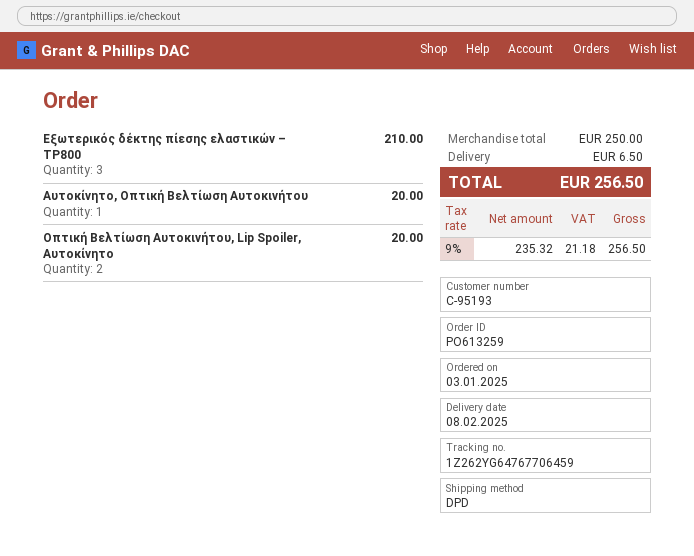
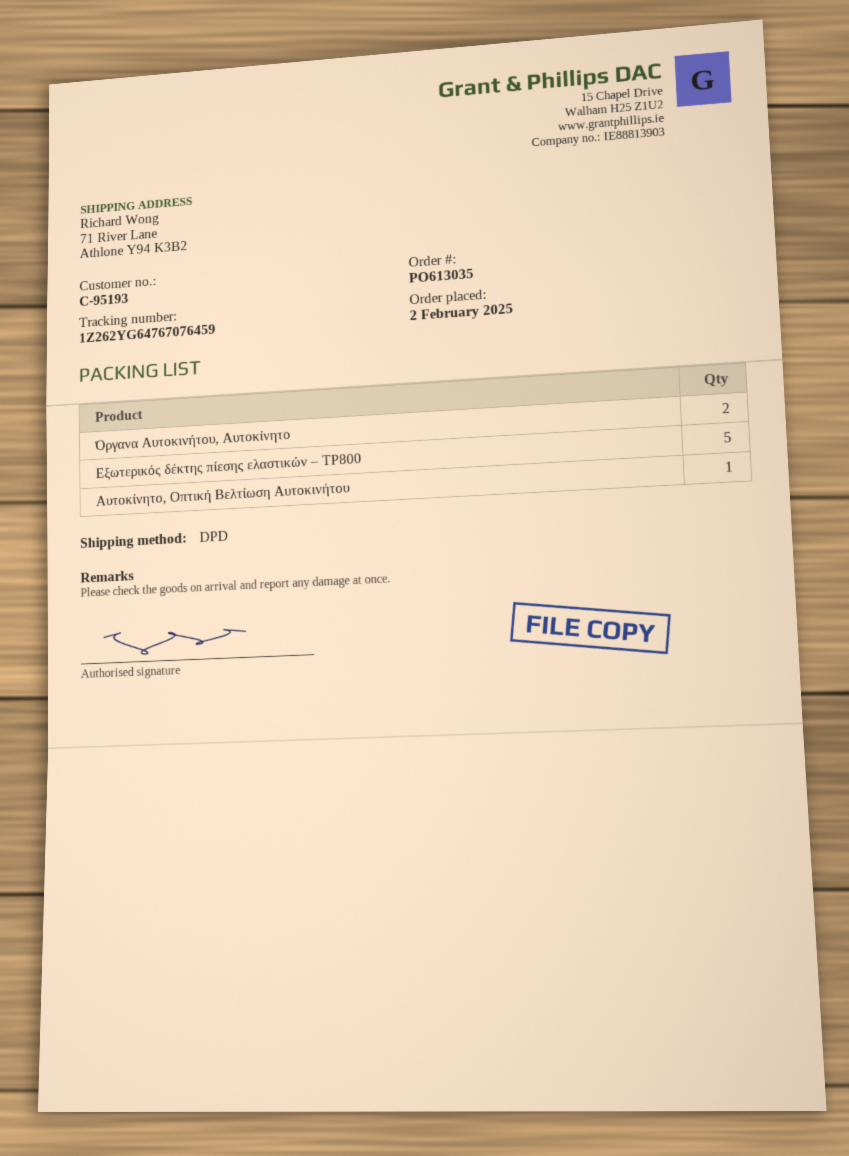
order number: PO613259 -> PO613035
order date: 2025-01-03 -> 2025-02-02
tracking number: 1Z262YG64767706459 -> 1Z262YG64767076459
Εξωτερικός δέκτης πίεσης ελαστικών – TP800: 3 -> 5
Οπτική Βελτίωση Αυτοκινήτου, Lip Spoiler, Αυτοκίνητο: 2 -> none
Όργανα Αυτοκινήτου, Αυτοκίνητο: none -> 2

